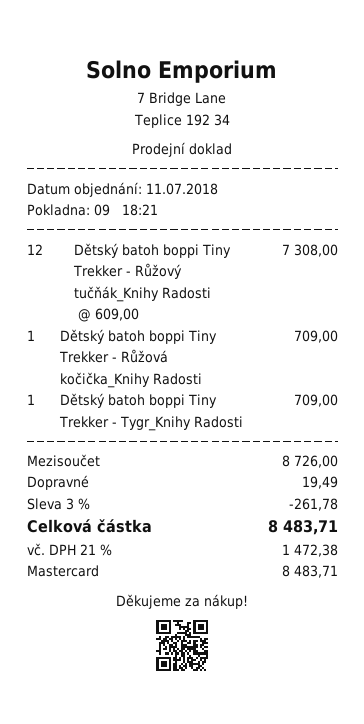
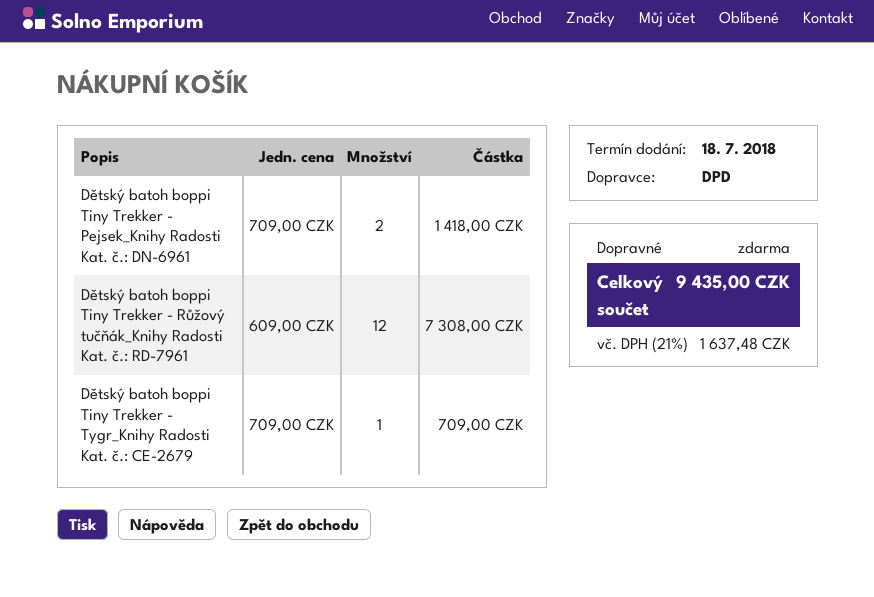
Dětský batoh boppi Tiny Trekker - Růžová kočička_Knihy Radosti: 1 x 709.00 = 709.00 -> none
Dětský batoh boppi Tiny Trekker - Pejsek_Knihy Radosti: none -> 2 x 709.00 = 1418.00
discount: 3% = 261.78 -> none
shipping: 19.49 -> 0.00
tax: 21% = 1472.38 -> 21% = 1637.48
total: 8483.71 -> 9435.00

